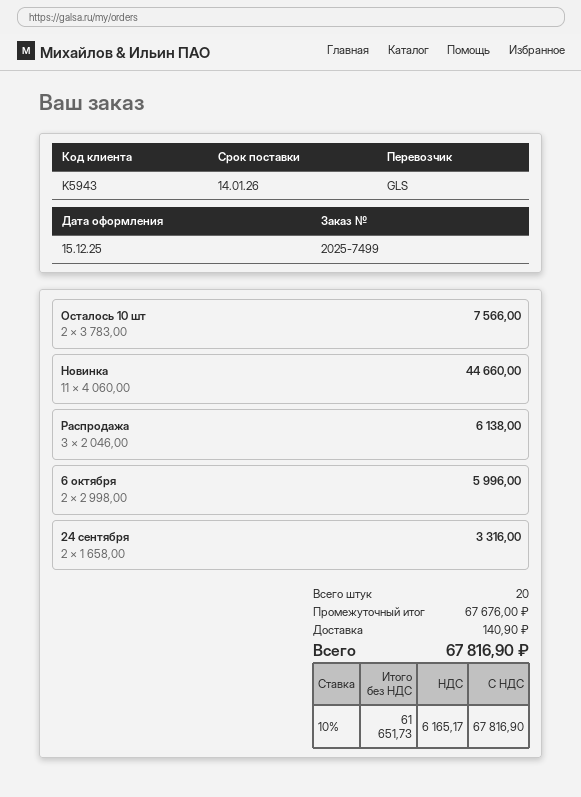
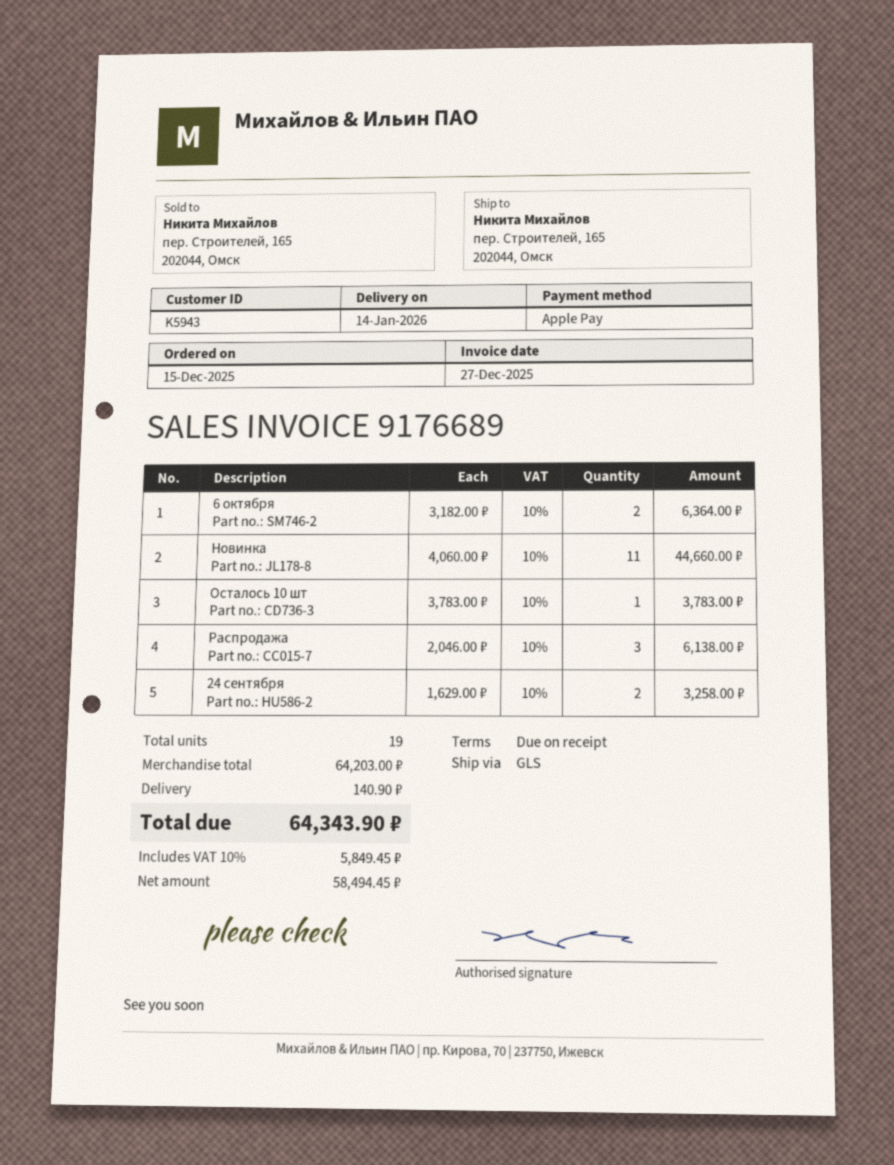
Осталось 10 шт: 2 x 3783.00 = 7566.00 -> 1 x 3783.00 = 3783.00
6 октября: 2 x 2998.00 = 5996.00 -> 2 x 3182.00 = 6364.00
24 сентября: 2 x 1658.00 = 3316.00 -> 2 x 1629.00 = 3258.00
total quantity: 20 -> 19
subtotal: 67676.00 -> 64203.00
net: 61651.73 -> 58494.45
tax: 10% = 6165.17 -> 10% = 5849.45
total: 67816.90 -> 64343.90

